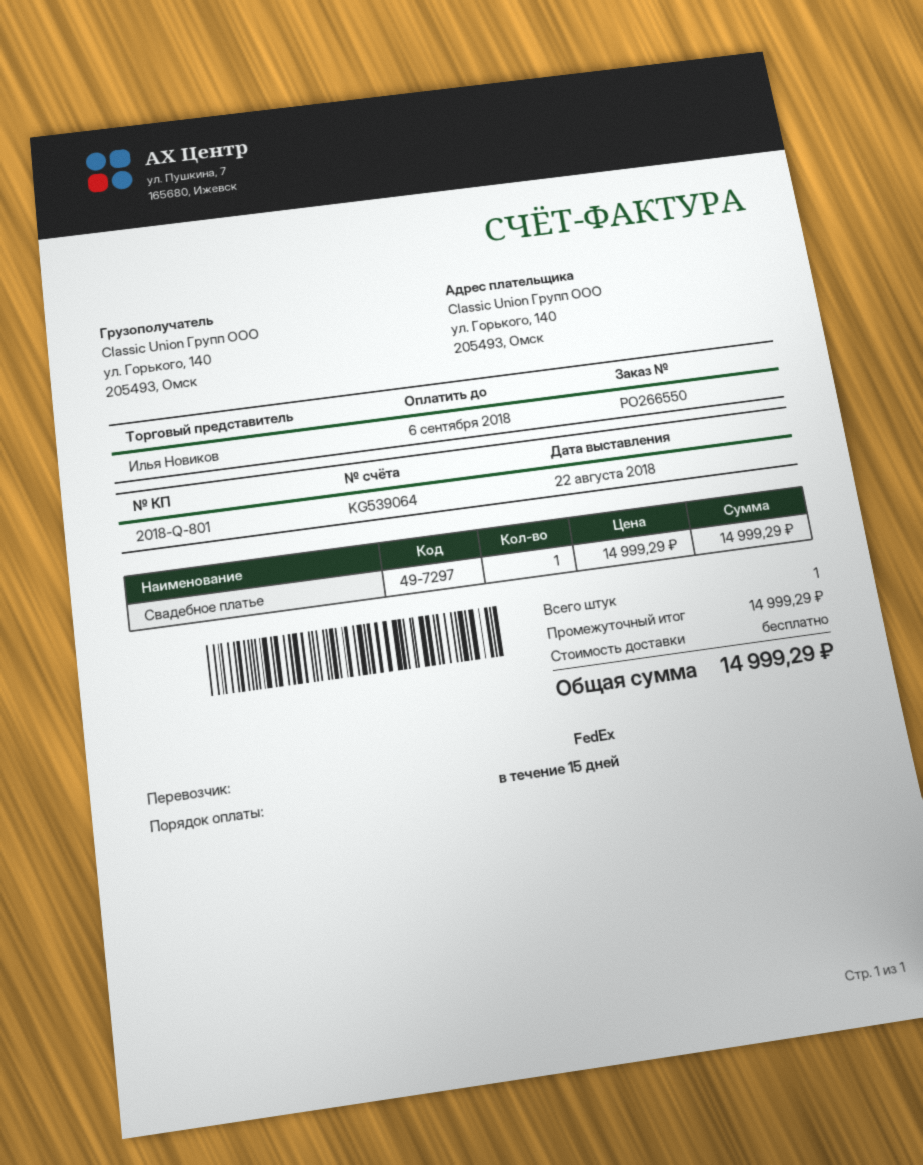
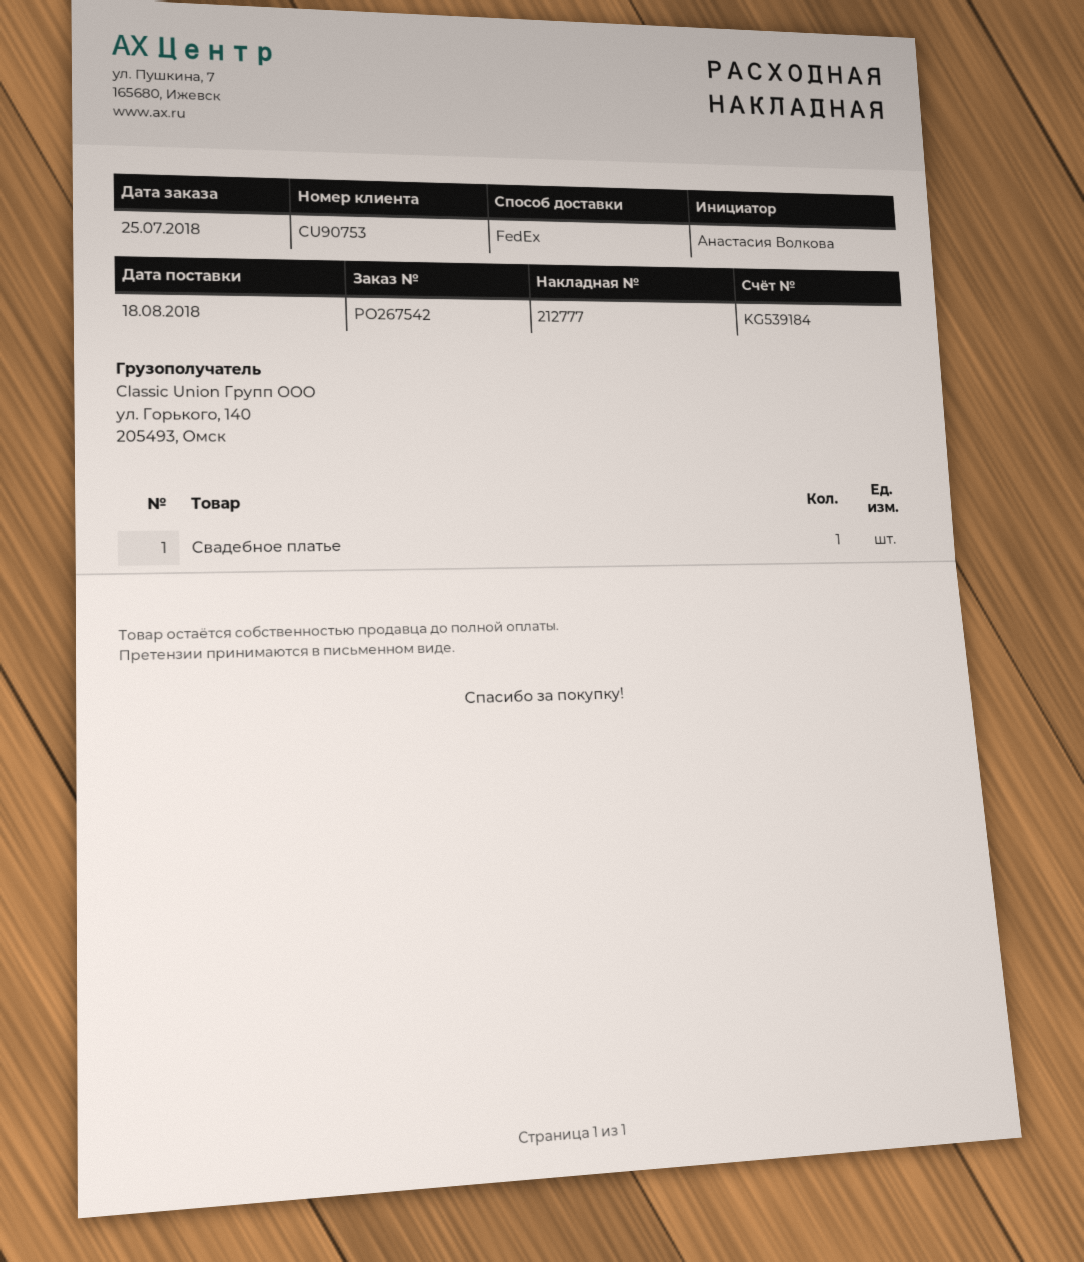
order number: PO266550 -> PO267542
invoice number: KG539064 -> KG539184

